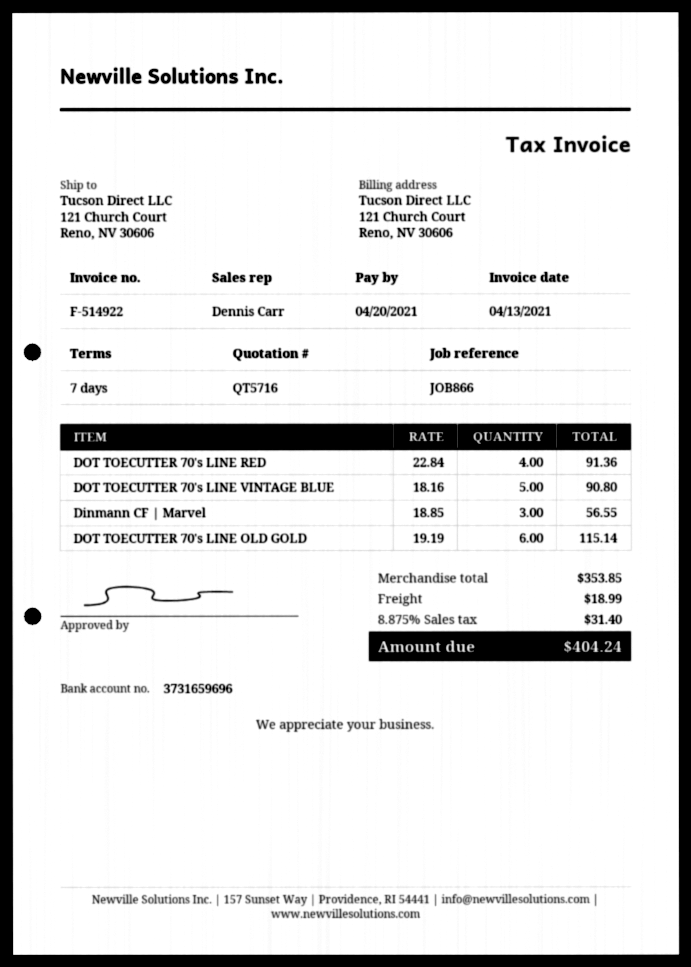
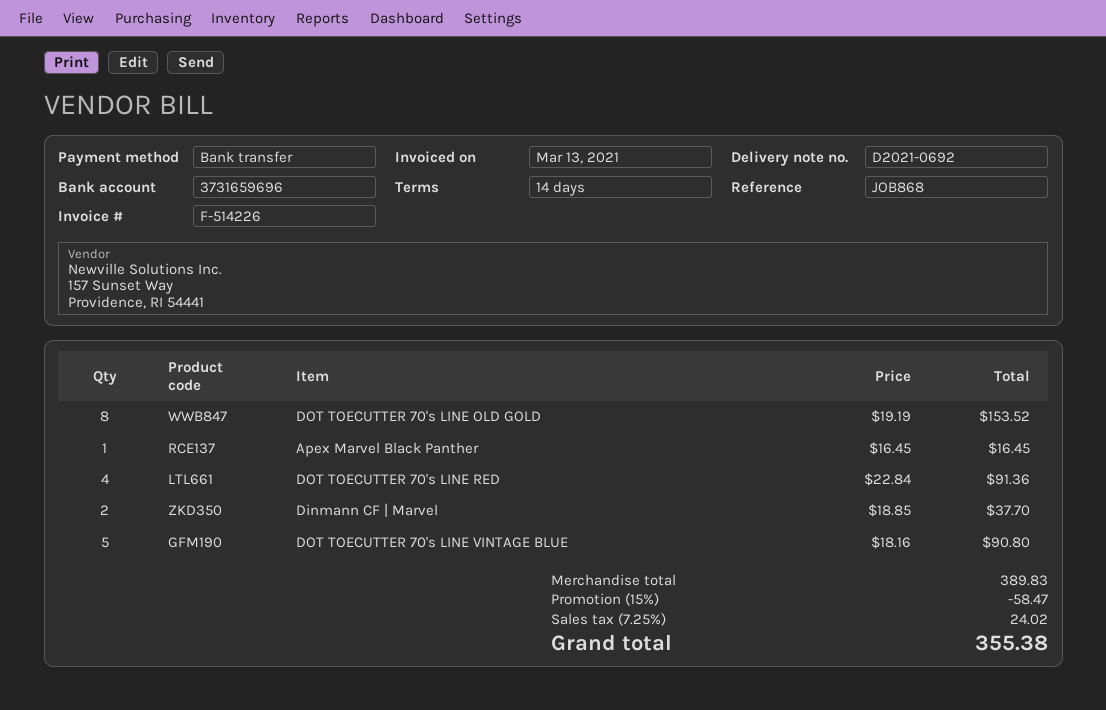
invoice number: F-514922 -> F-514226
invoice date: 2021-04-13 -> 2021-03-13
payment terms: 7 days -> 14 days
reference: JOB866 -> JOB868
Dinmann CF | Marvel: 3 x 18.85 = 56.55 -> 2 x 18.85 = 37.70
DOT TOECUTTER 70's LINE OLD GOLD: 6 x 19.19 = 115.14 -> 8 x 19.19 = 153.52
Apex Marvel Black Panther: none -> 1 x 16.45 = 16.45
subtotal: 353.85 -> 389.83
discount: none -> 15% = 58.47
shipping: 18.99 -> none
tax: 8.875% = 31.40 -> 7.25% = 24.02
total: 404.24 -> 355.38

